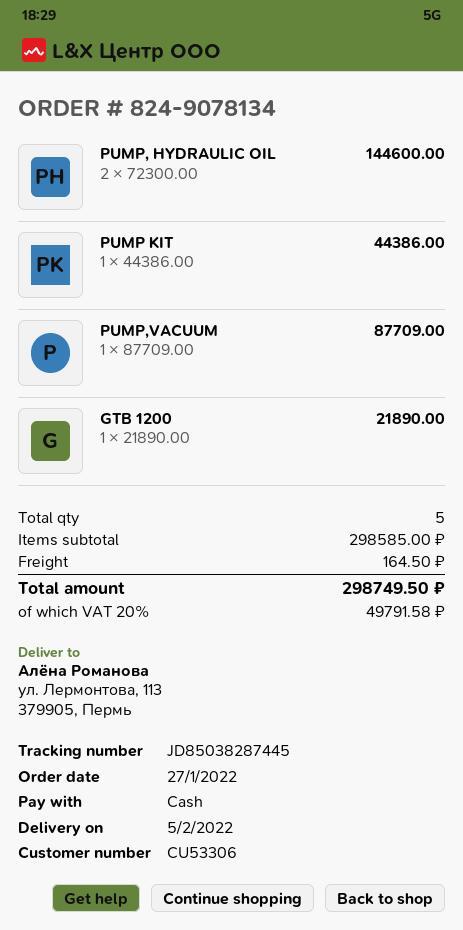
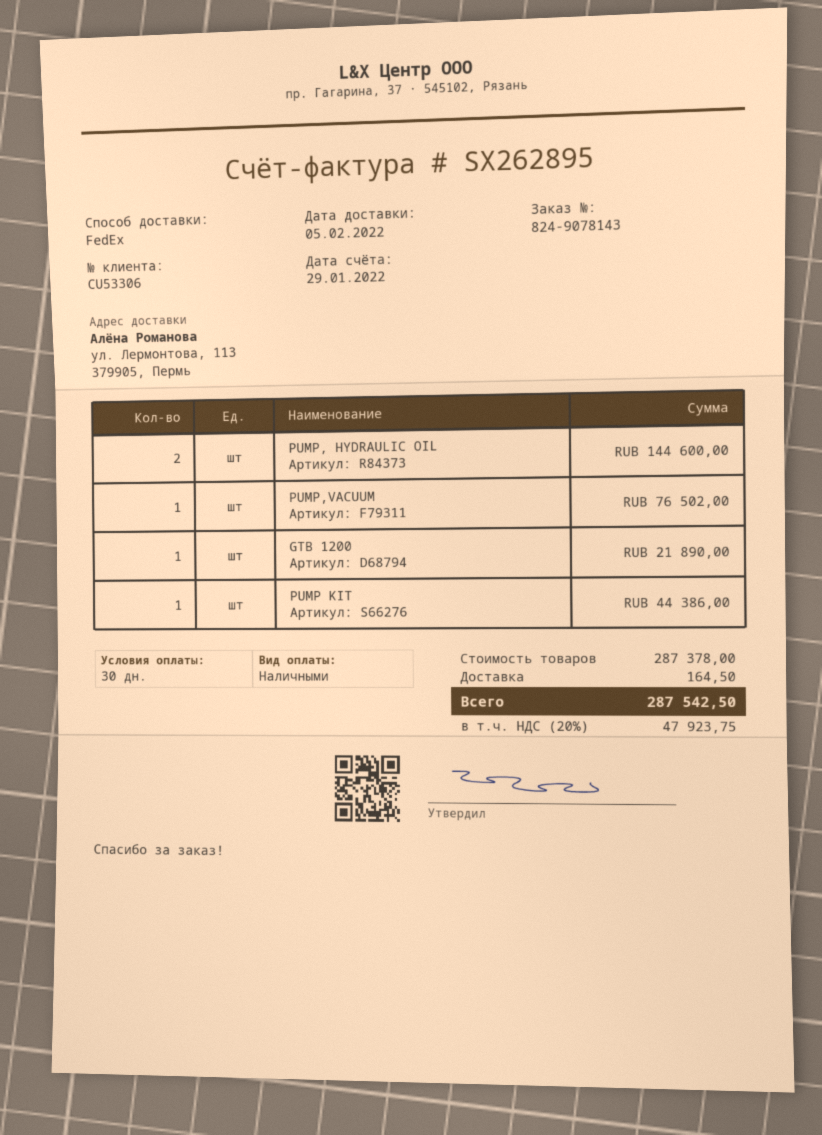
order number: 824-9078134 -> 824-9078143
PUMP,VACUUM: 1 for 87709.00 -> 1 for 76502.00
subtotal: 298585.00 -> 287378.00
tax: 20% = 49791.58 -> 20% = 47923.75
total: 298749.50 -> 287542.50

